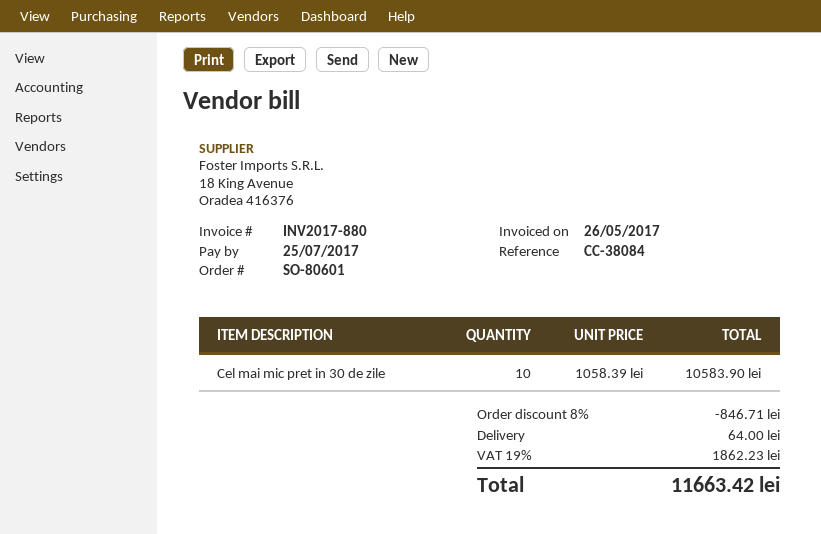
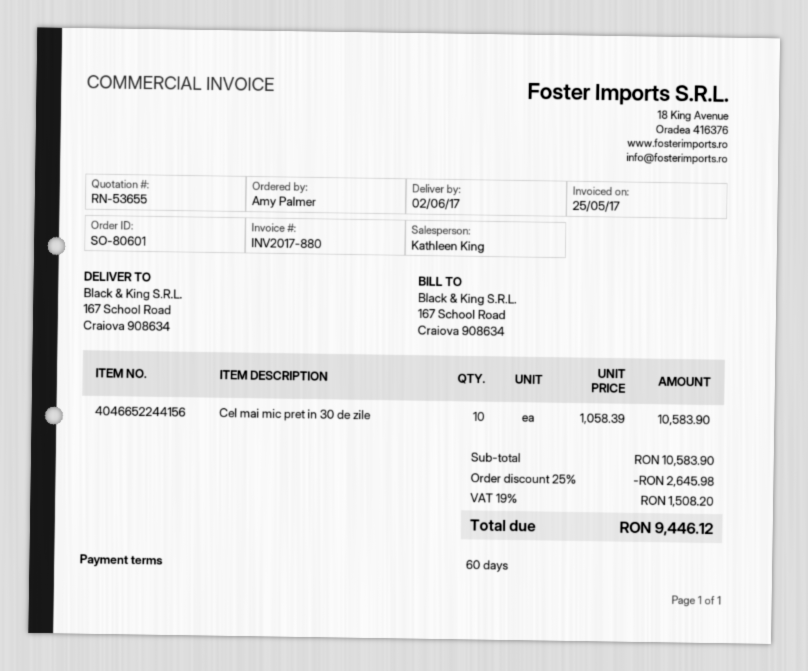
invoice date: 2017-05-26 -> 2017-05-25
discount: 8% = 846.71 -> 25% = 2645.98
shipping: 64.00 -> none
tax: 19% = 1862.23 -> 19% = 1508.20
total: 11663.42 -> 9446.12

